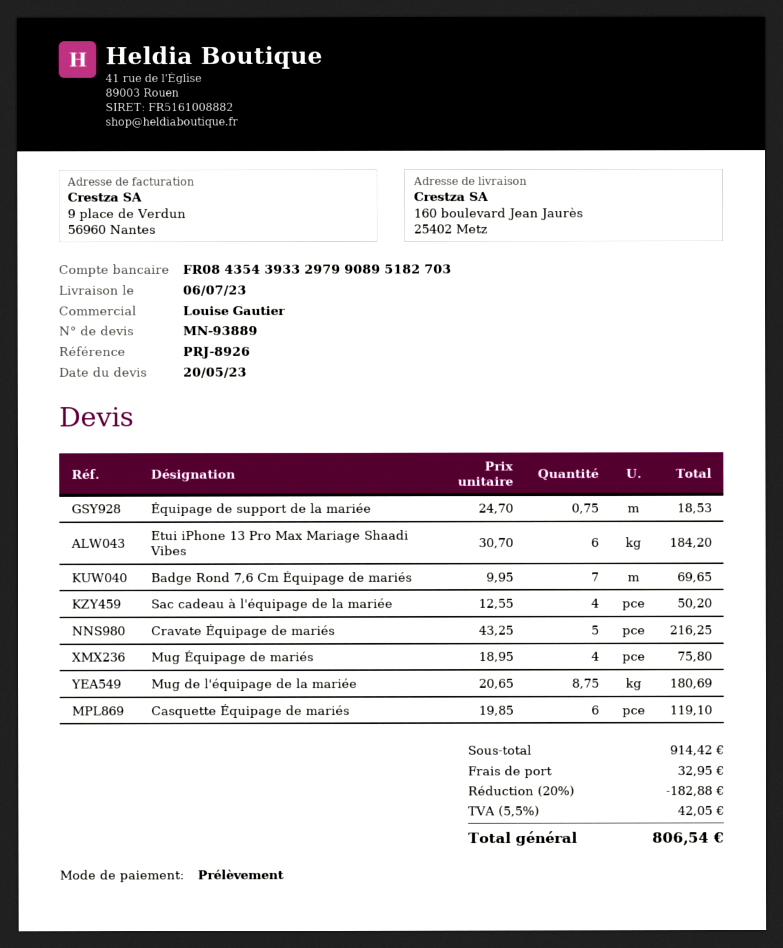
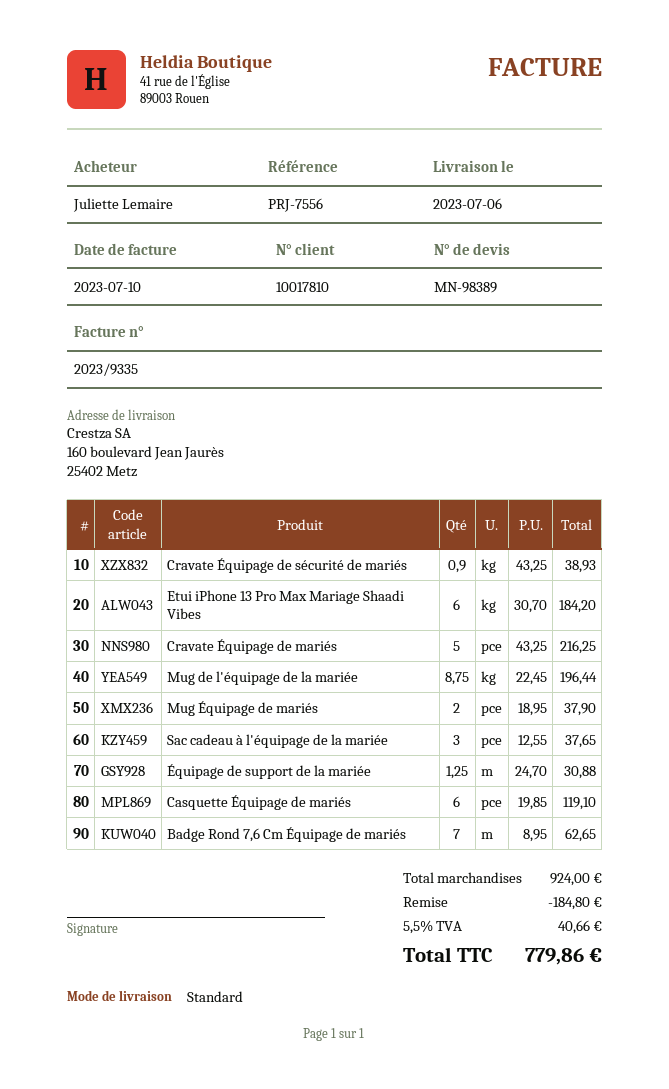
quote number: MN-93889 -> MN-98389
reference: PRJ-8926 -> PRJ-7556
Équipage de support de la mariée: 0.75 x 24.70 = 18.53 -> 1.25 x 24.70 = 30.88
Badge Rond 7,6 Cm Équipage de mariés: 7 x 9.95 = 69.65 -> 7 x 8.95 = 62.65
Sac cadeau à l'équipage de la mariée: 4 x 12.55 = 50.20 -> 3 x 12.55 = 37.65
Mug Équipage de mariés: 4 x 18.95 = 75.80 -> 2 x 18.95 = 37.90
Mug de l'équipage de la mariée: 8.75 x 20.65 = 180.69 -> 8.75 x 22.45 = 196.44
Cravate Équipage de sécurité de mariés: none -> 0.9 x 43.25 = 38.93
subtotal: 914.42 -> 924.00
discount: 182.88 -> 184.80
shipping: 32.95 -> none
tax: 5.5% = 42.05 -> 5.5% = 40.66
total: 806.54 -> 779.86

